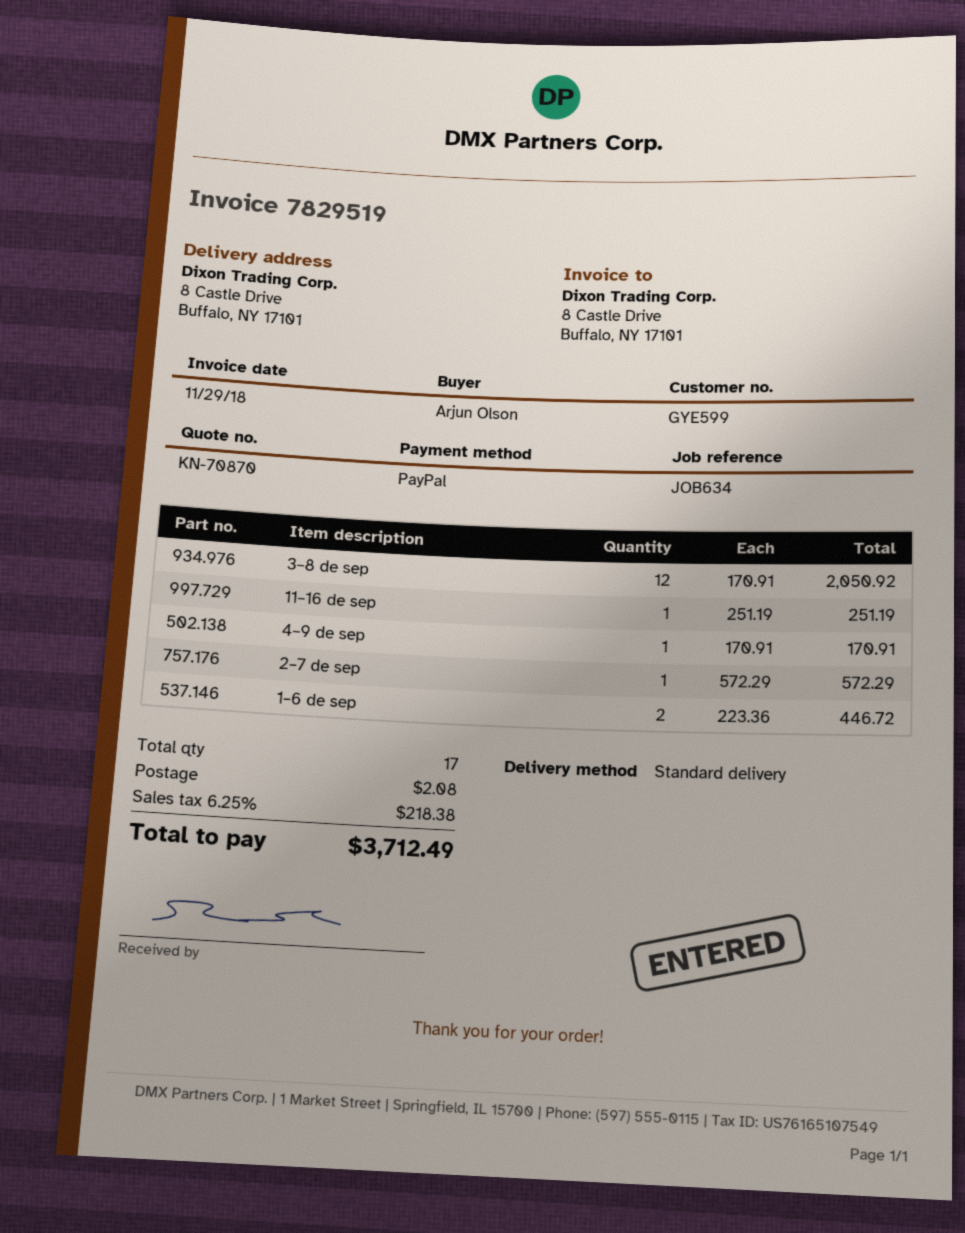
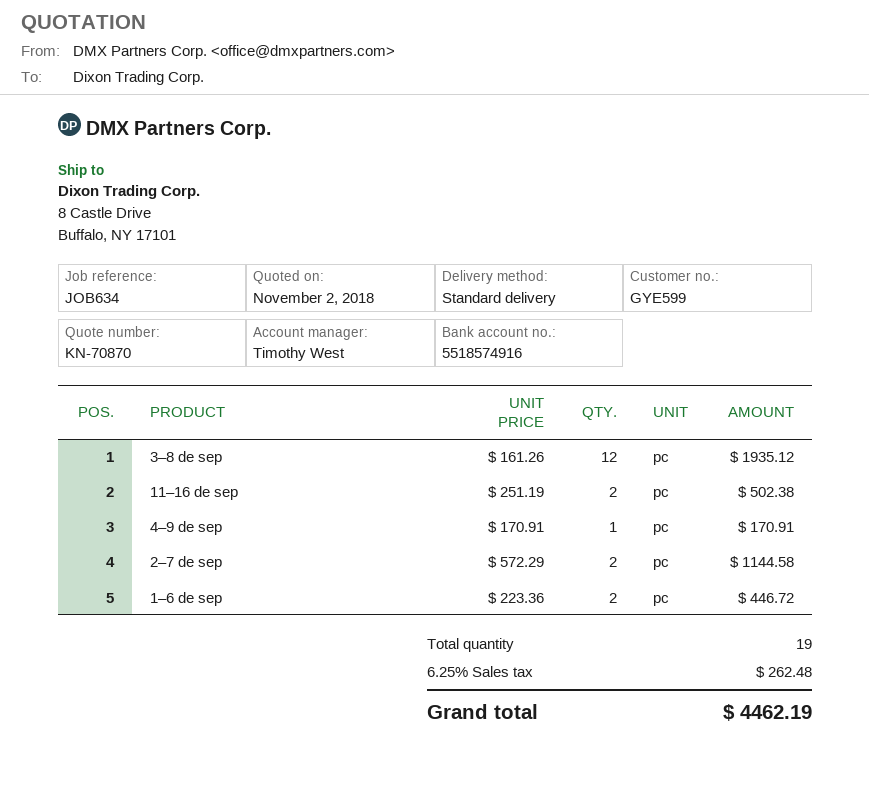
3–8 de sep: 12 x 170.91 = 2050.92 -> 12 x 161.26 = 1935.12
11–16 de sep: 1 x 251.19 = 251.19 -> 2 x 251.19 = 502.38
2–7 de sep: 1 x 572.29 = 572.29 -> 2 x 572.29 = 1144.58
total quantity: 17 -> 19
shipping: 2.08 -> none
tax: 6.25% = 218.38 -> 6.25% = 262.48
total: 3712.49 -> 4462.19

